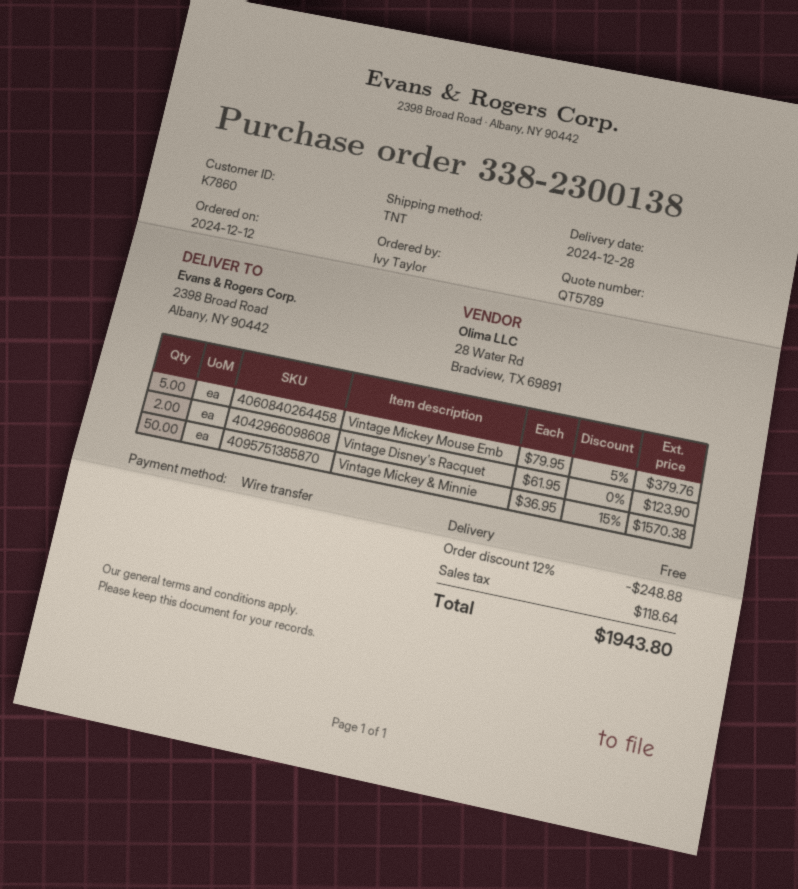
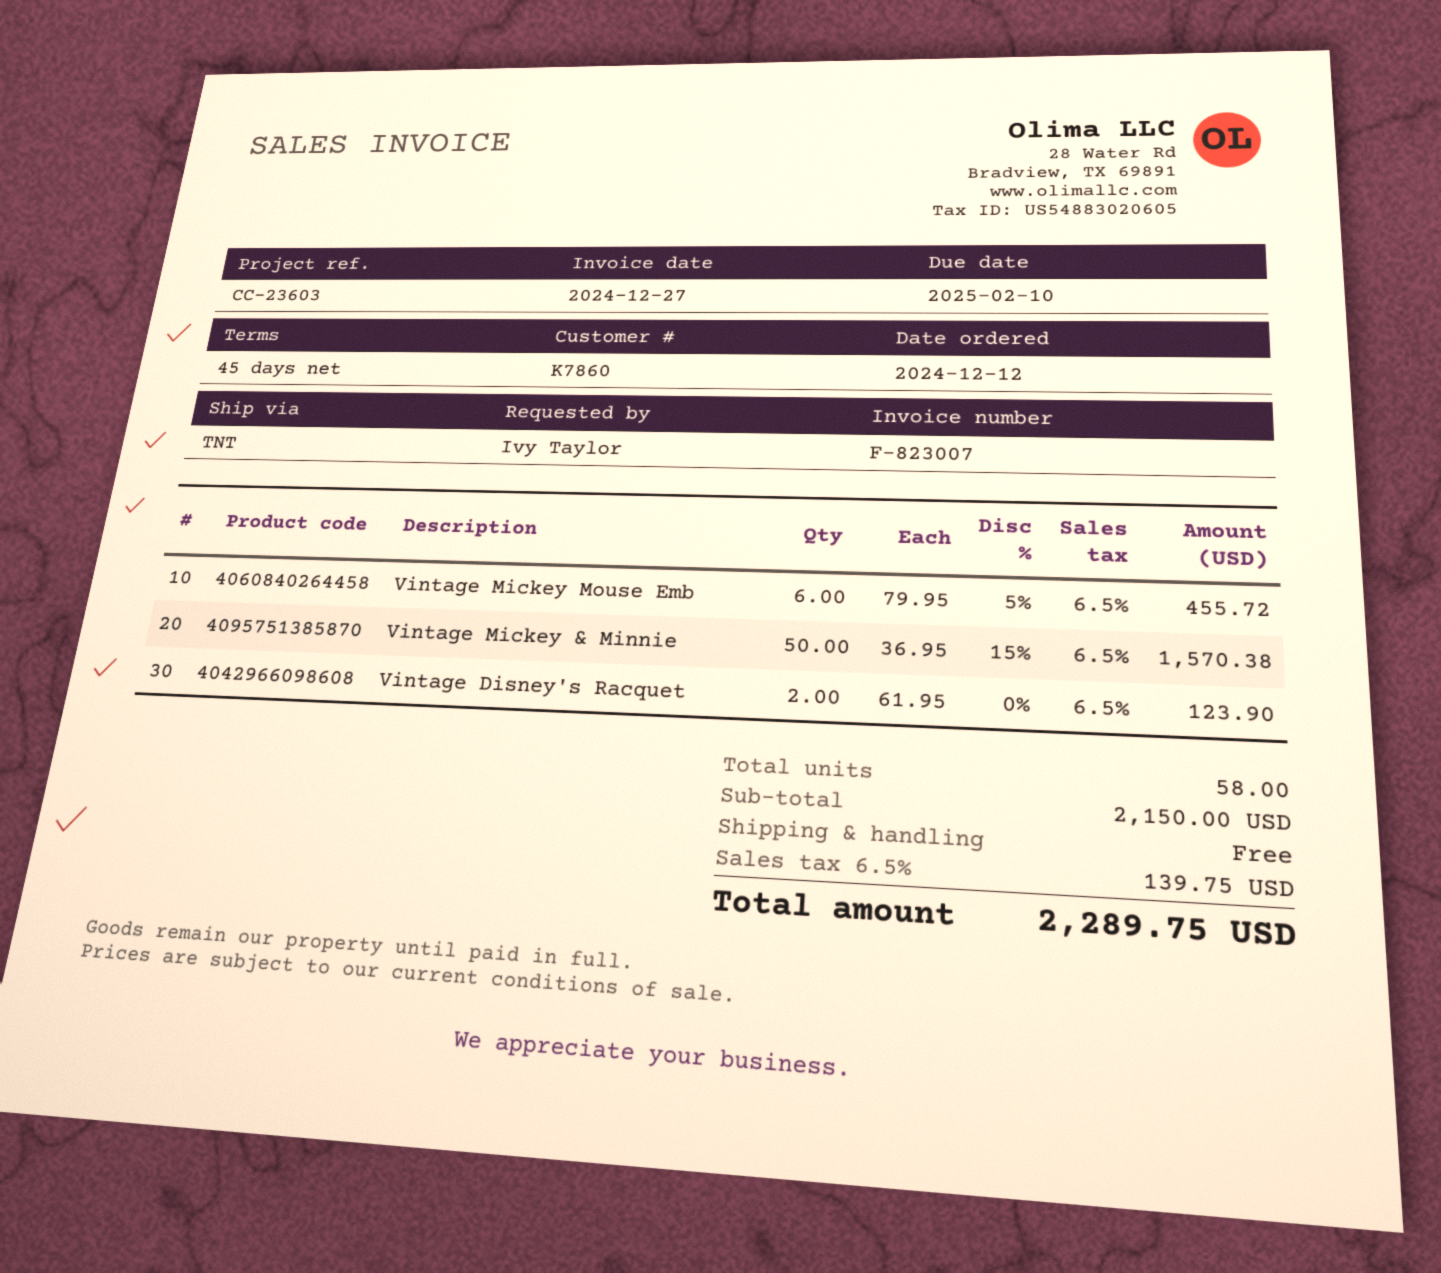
Vintage Mickey Mouse Emb: 5 x 79.95 - 5% = 379.76 -> 6 x 79.95 - 5% = 455.72
discount: 12% = 248.88 -> none
tax: 118.64 -> 139.75
total: 1943.80 -> 2289.75

